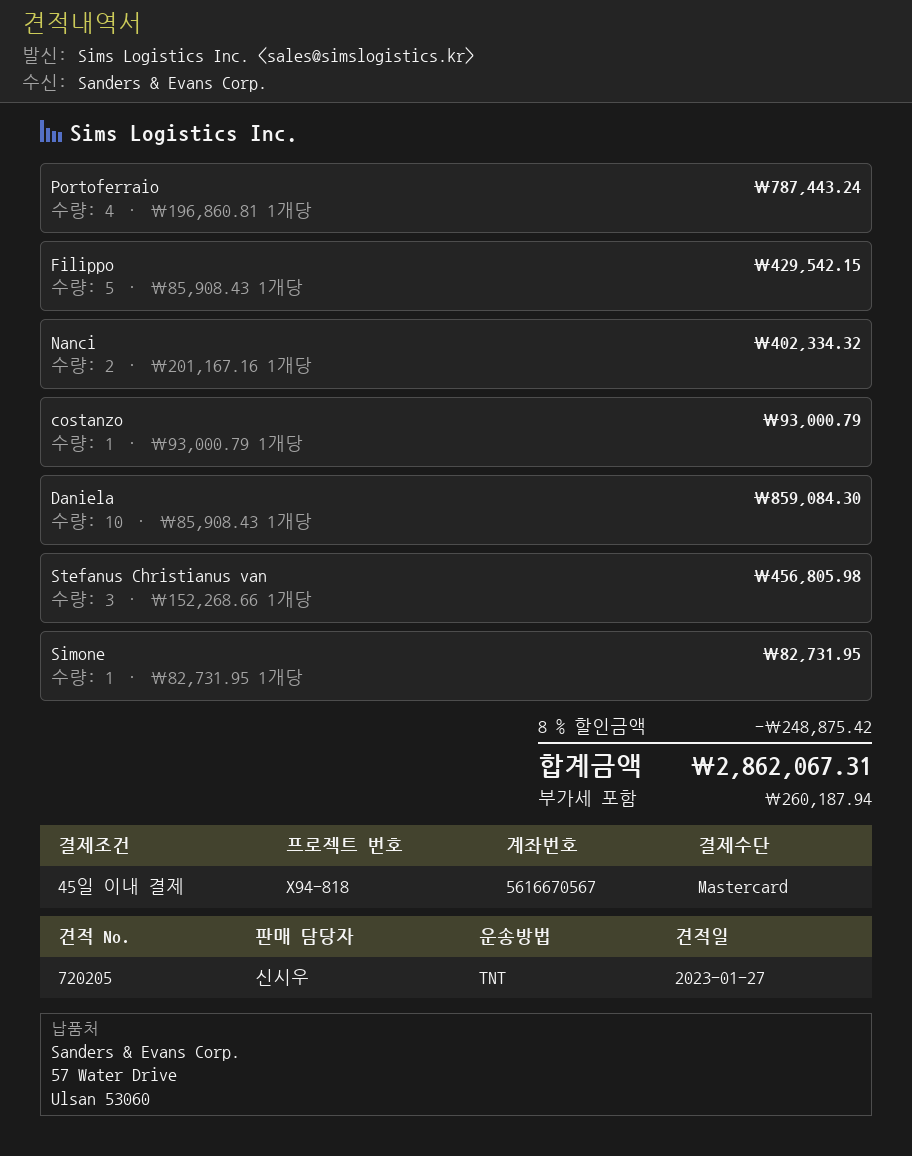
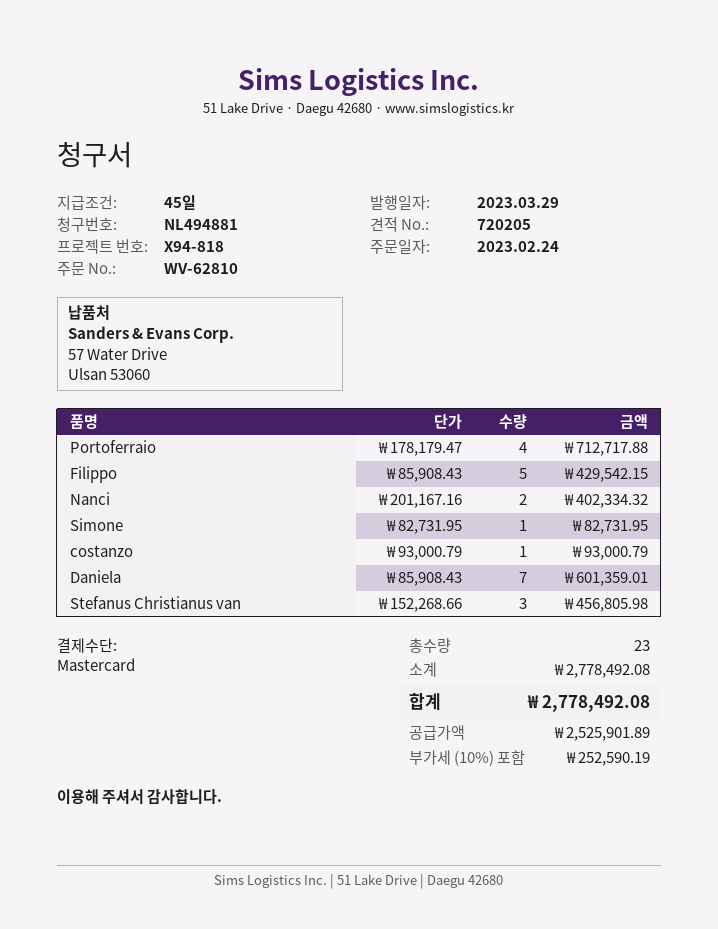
Portoferraio: 4 x 196860.81 = 787443.24 -> 4 x 178179.47 = 712717.88
Daniela: 10 x 85908.43 = 859084.30 -> 7 x 85908.43 = 601359.01
discount: 8% = 248875.42 -> none
tax: 260187.94 -> 252590.19
total: 2862067.31 -> 2778492.08

